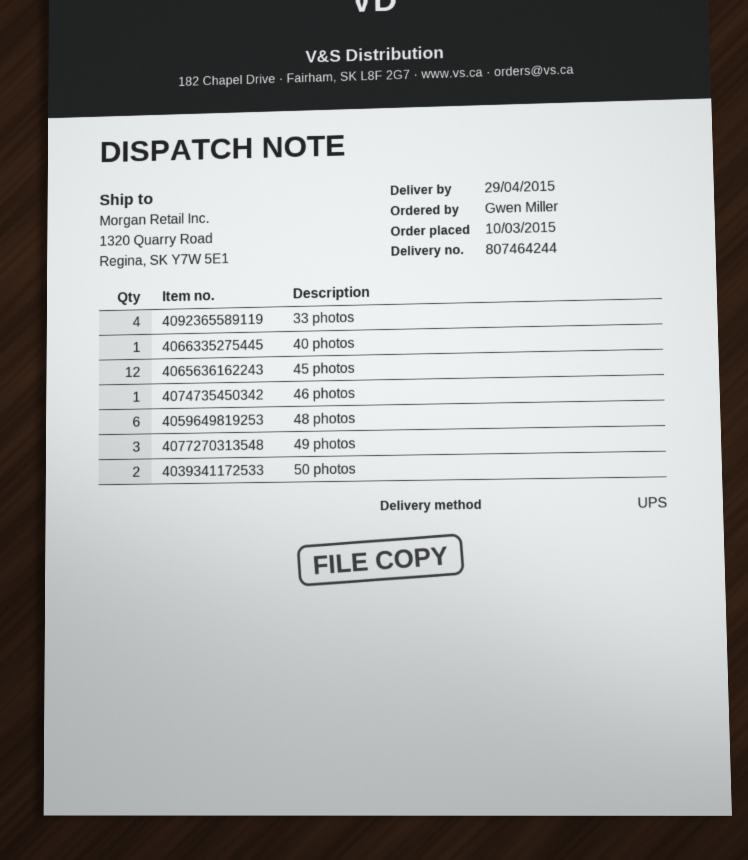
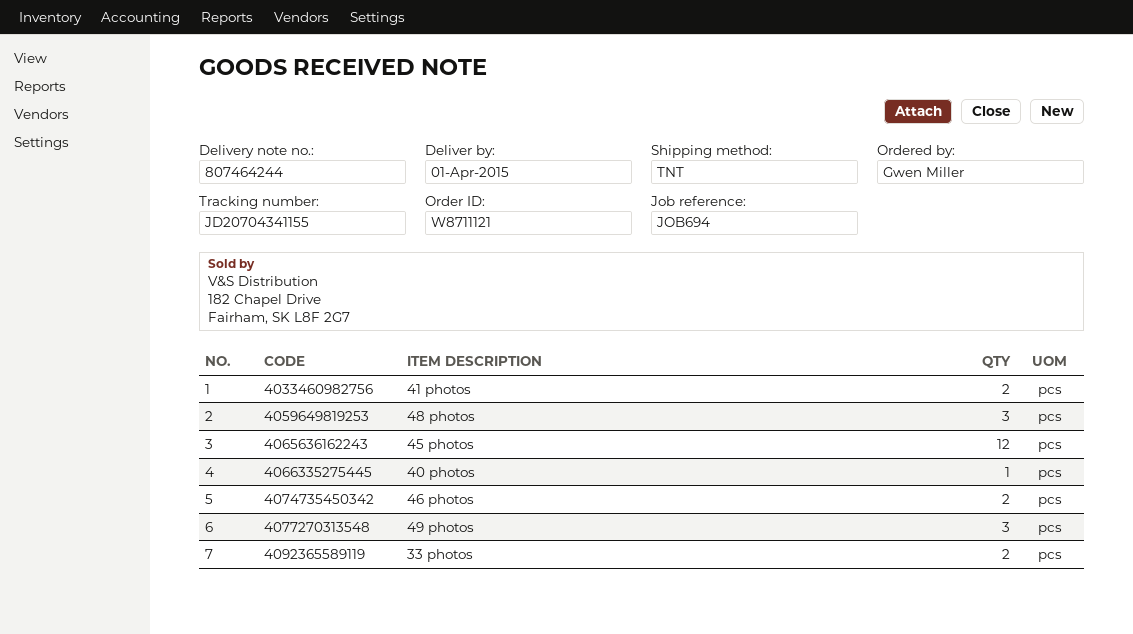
delivery date: 2015-04-29 -> 2015-04-01
shipping method: UPS -> TNT
33 photos: 4 -> 2
46 photos: 1 -> 2
48 photos: 6 -> 3
50 photos: 2 -> none
41 photos: none -> 2

